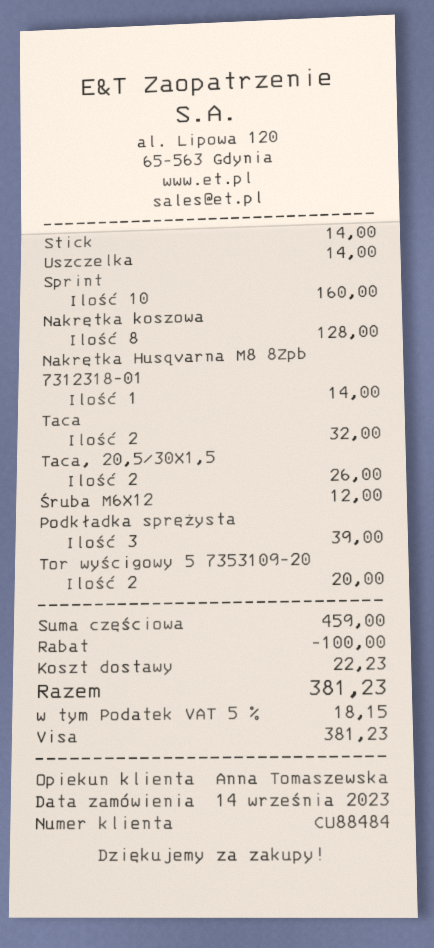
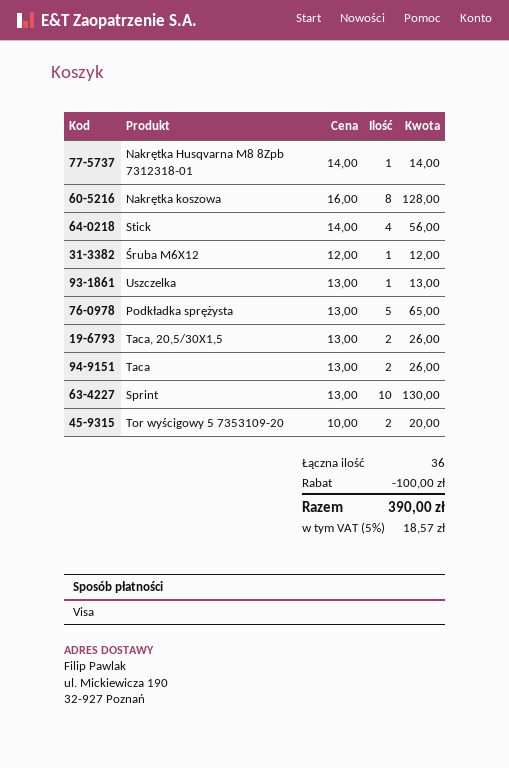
Stick: 1 for 14.00 -> 4 for 56.00
Uszczelka: 1 for 14.00 -> 1 for 13.00
Sprint: 10 for 160.00 -> 10 for 130.00
Taca: 2 for 32.00 -> 2 for 26.00
Podkładka sprężysta: 3 for 39.00 -> 5 for 65.00
shipping: 22.23 -> none
tax: 5% = 18.15 -> 5% = 18.57
total: 381.23 -> 390.00

